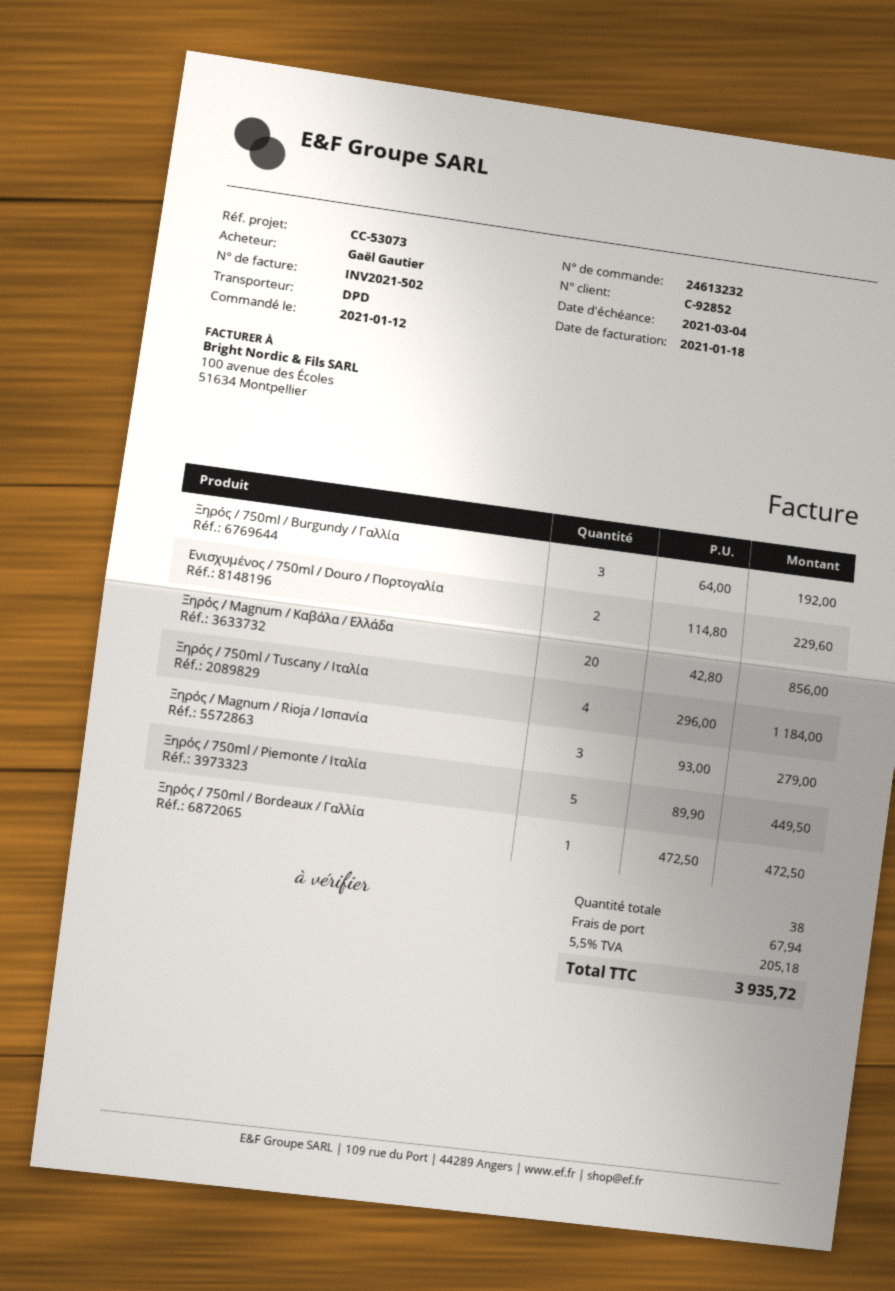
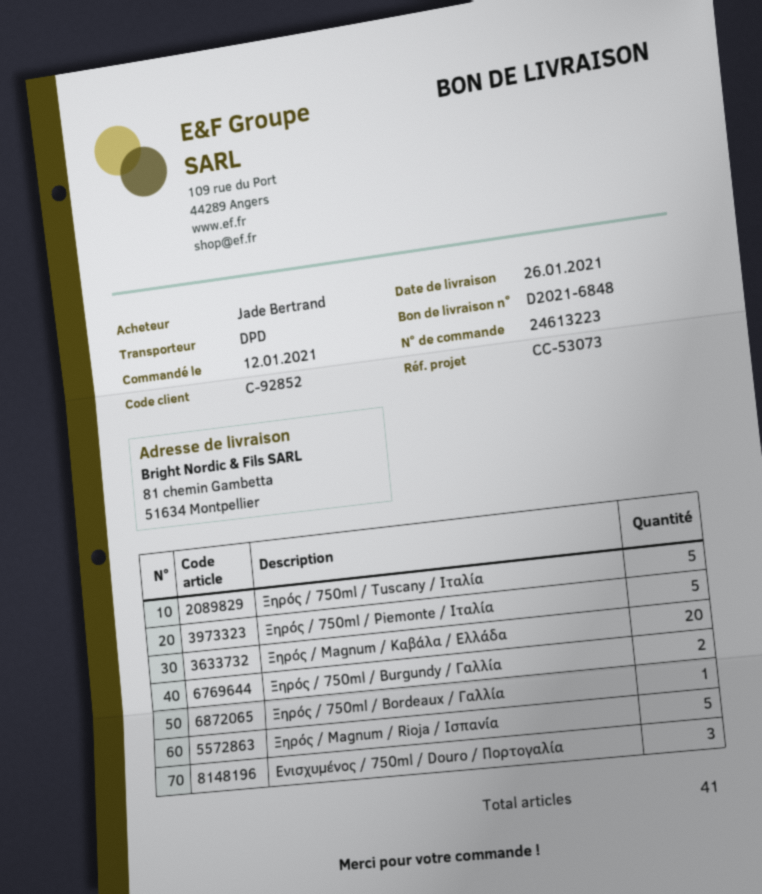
order number: 24613232 -> 24613223
ordered by: Gaël Gautier -> Jade Bertrand
Ξηρός / 750ml / Burgundy / Γαλλία: 3 -> 2
Ενισχυμένος / 750ml / Douro / Πορτογαλία: 2 -> 3
Ξηρός / 750ml / Tuscany / Ιταλία: 4 -> 5
Ξηρός / Magnum / Rioja / Ισπανία: 3 -> 5
total quantity: 38 -> 41

